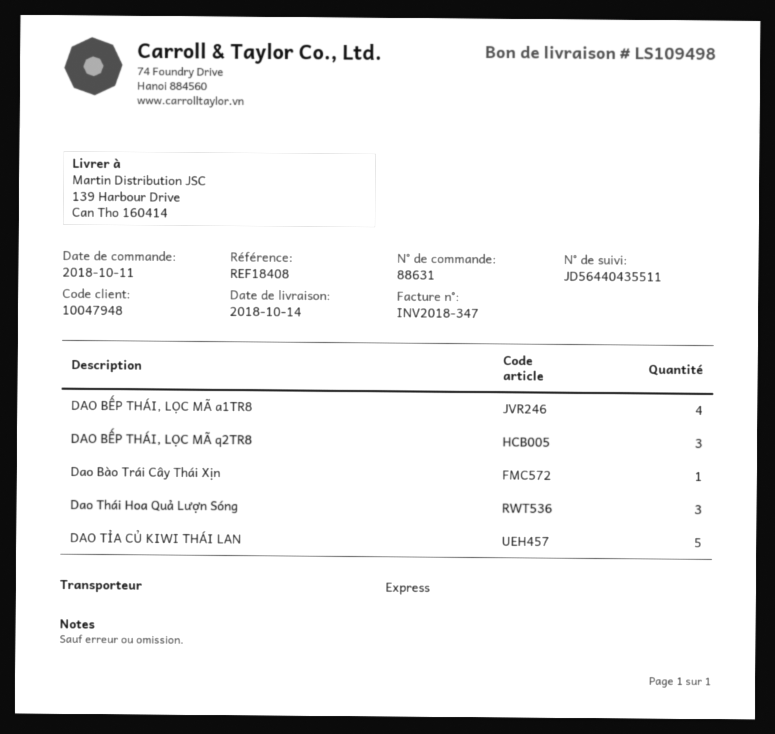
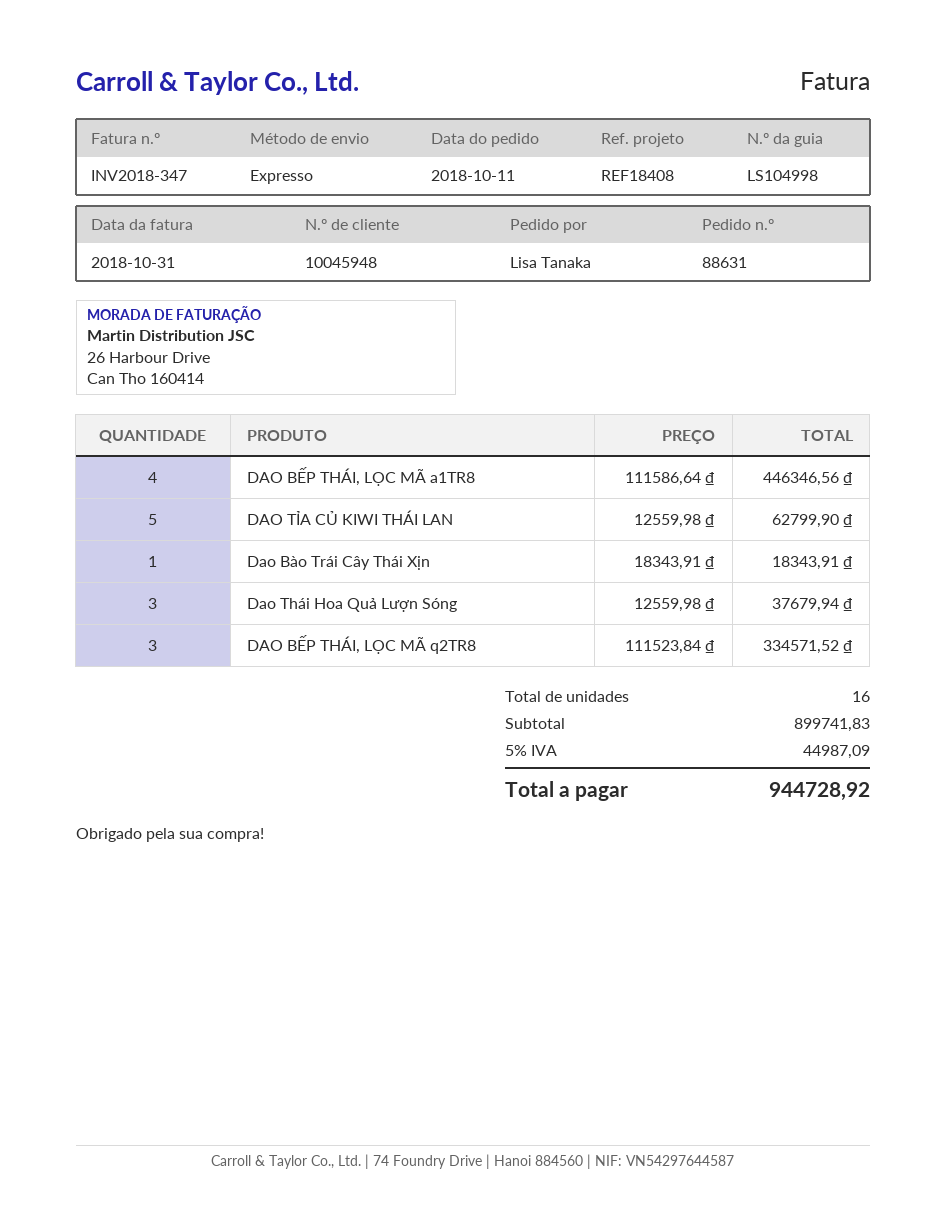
delivery note number: LS109498 -> LS104998
customer number: 10047948 -> 10045948

